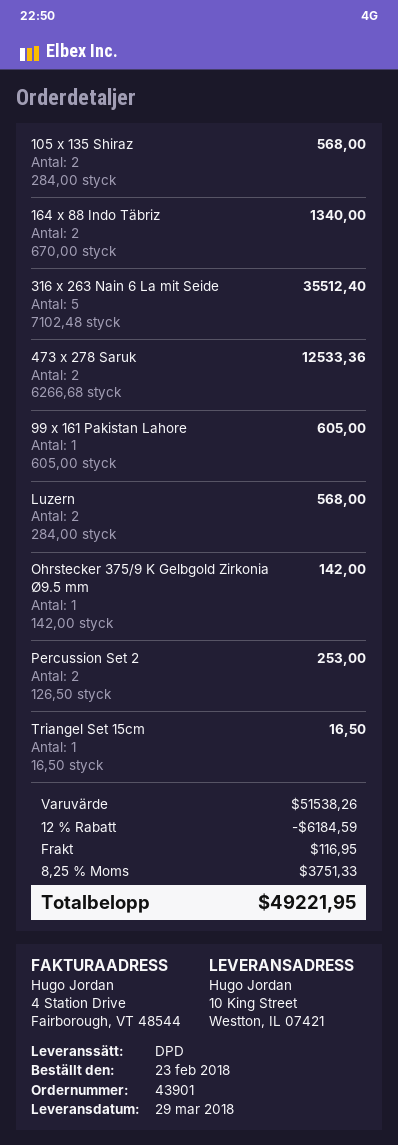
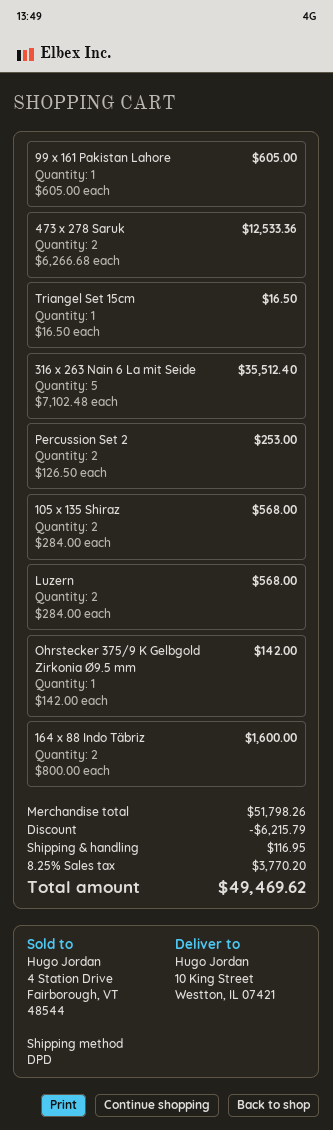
164 x 88 Indo Täbriz: 2 x 670.00 = 1340.00 -> 2 x 800.00 = 1600.00
subtotal: 51538.26 -> 51798.26
discount: 6184.59 -> 6215.79
tax: 8.25% = 3751.33 -> 8.25% = 3770.20
total: 49221.95 -> 49469.62

